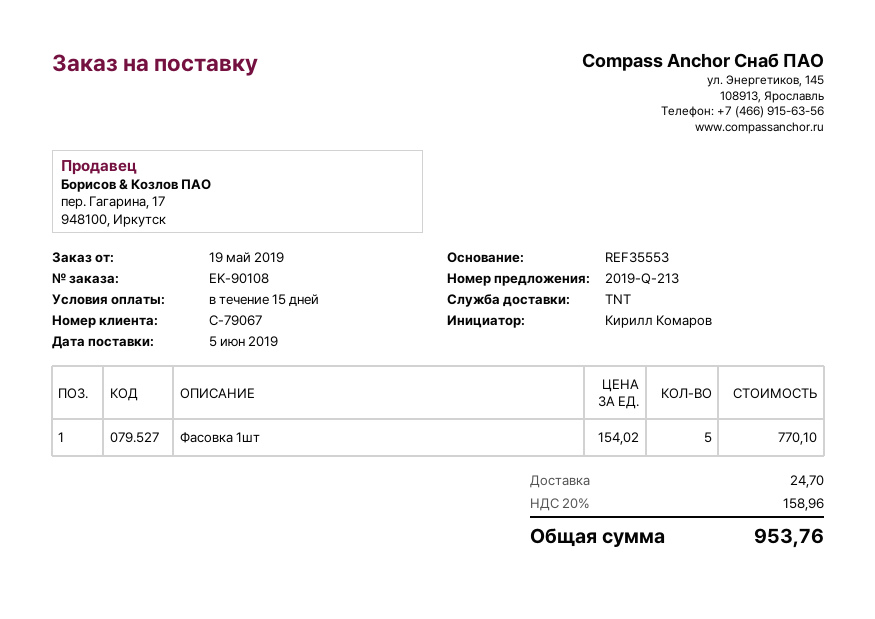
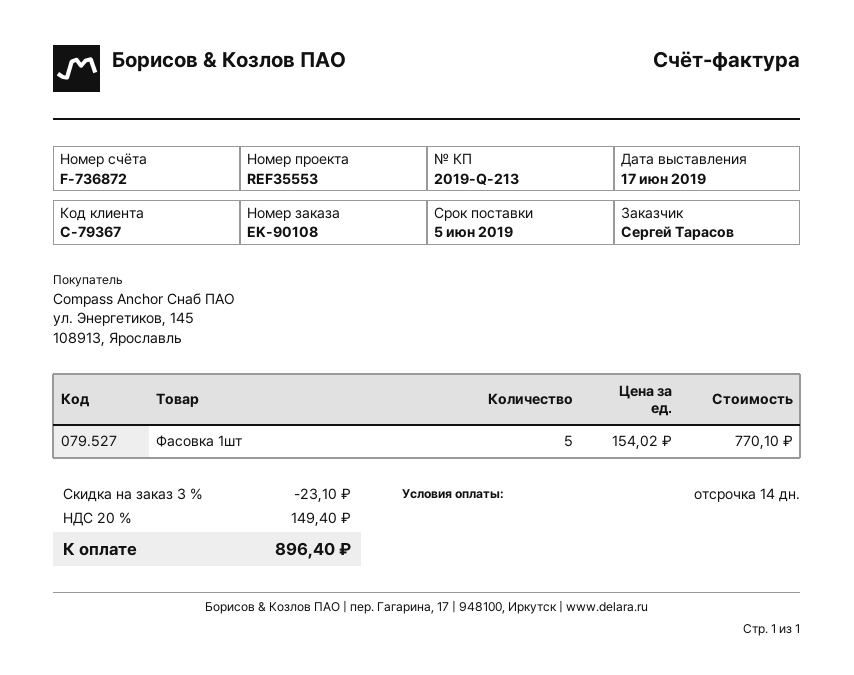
payment terms: 15 days -> 14 days
customer number: C-79067 -> C-79367
ordered by: Кирилл Комаров -> Сергей Тарасов
discount: none -> 3% = 23.10
shipping: 24.70 -> none
tax: 20% = 158.96 -> 20% = 149.40
total: 953.76 -> 896.40

